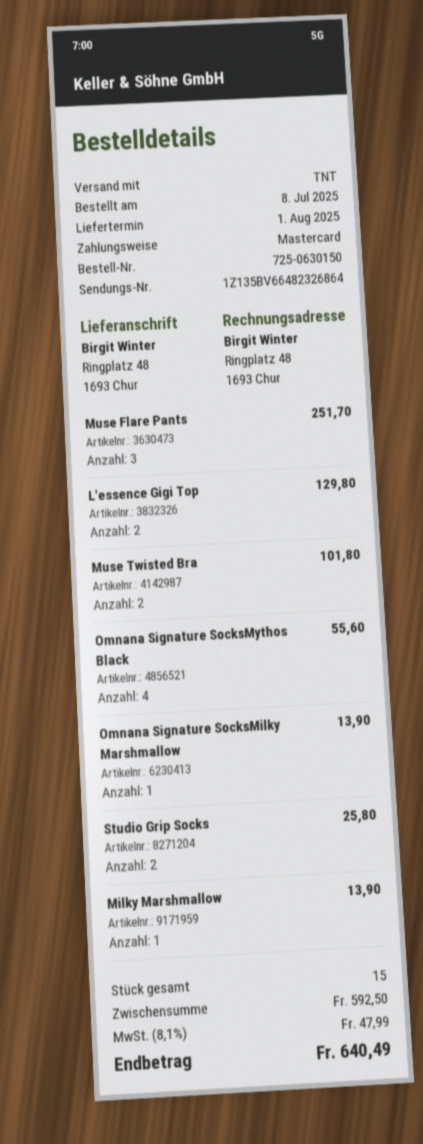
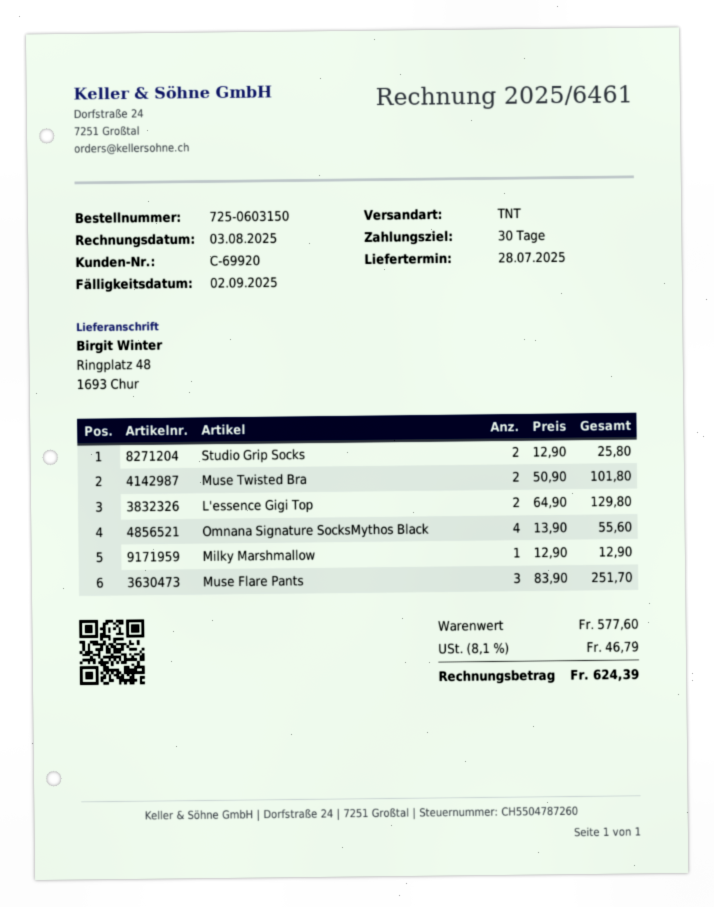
order number: 725-0630150 -> 725-0603150
delivery date: 2025-08-01 -> 2025-07-28
Omnana Signature SocksMilky Marshmallow: 1 for 13.90 -> none
Milky Marshmallow: 1 for 13.90 -> 1 for 12.90
subtotal: 592.50 -> 577.60
tax: 8.1% = 47.99 -> 8.1% = 46.79
total: 640.49 -> 624.39

